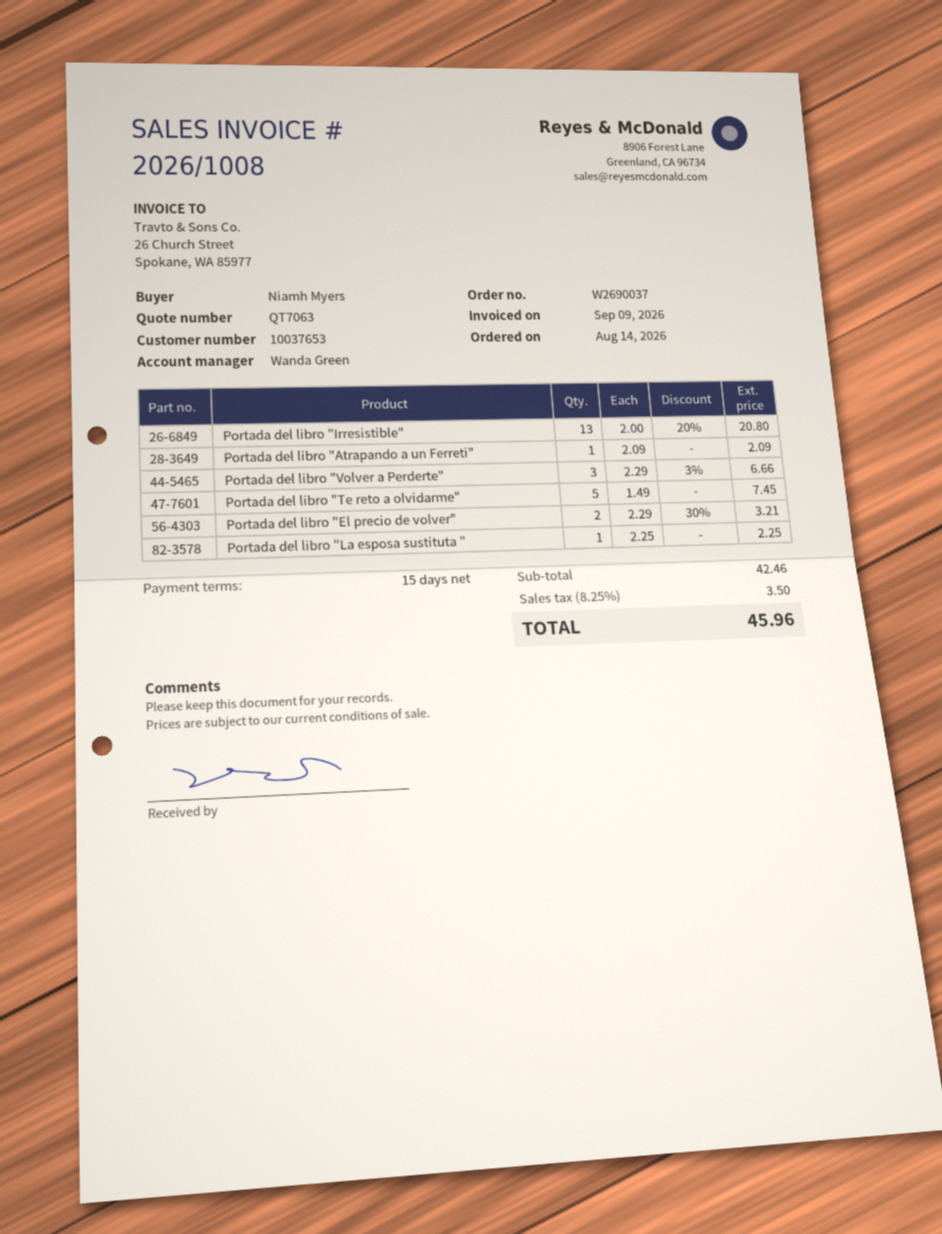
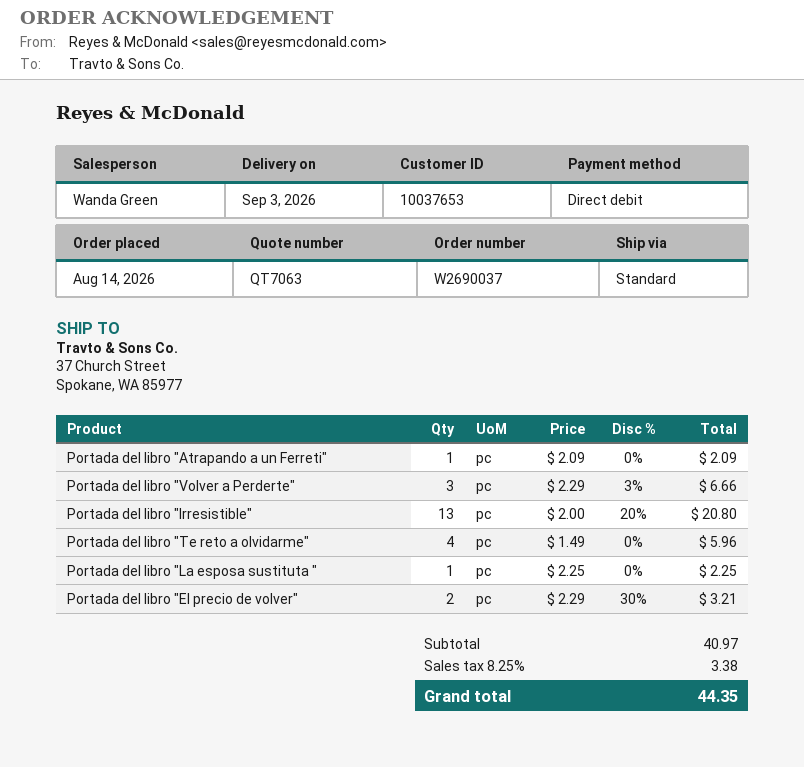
Portada del libro "Te reto a olvidarme": 5 x 1.49 = 7.45 -> 4 x 1.49 = 5.96
subtotal: 42.46 -> 40.97
tax: 8.25% = 3.50 -> 8.25% = 3.38
total: 45.96 -> 44.35

